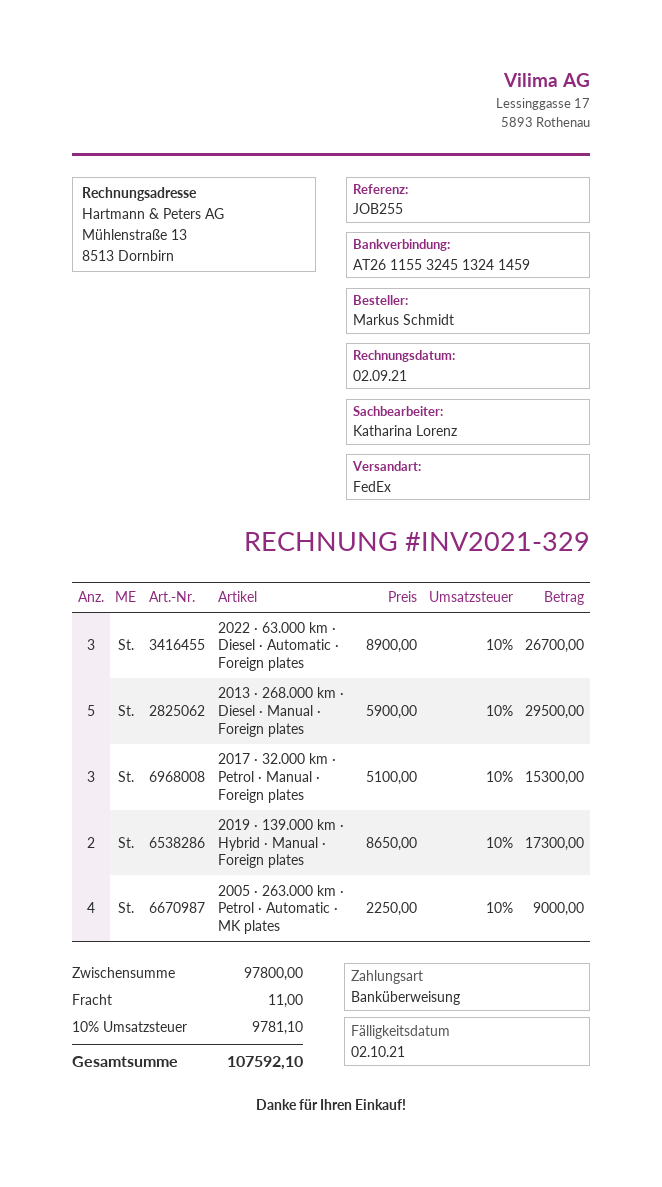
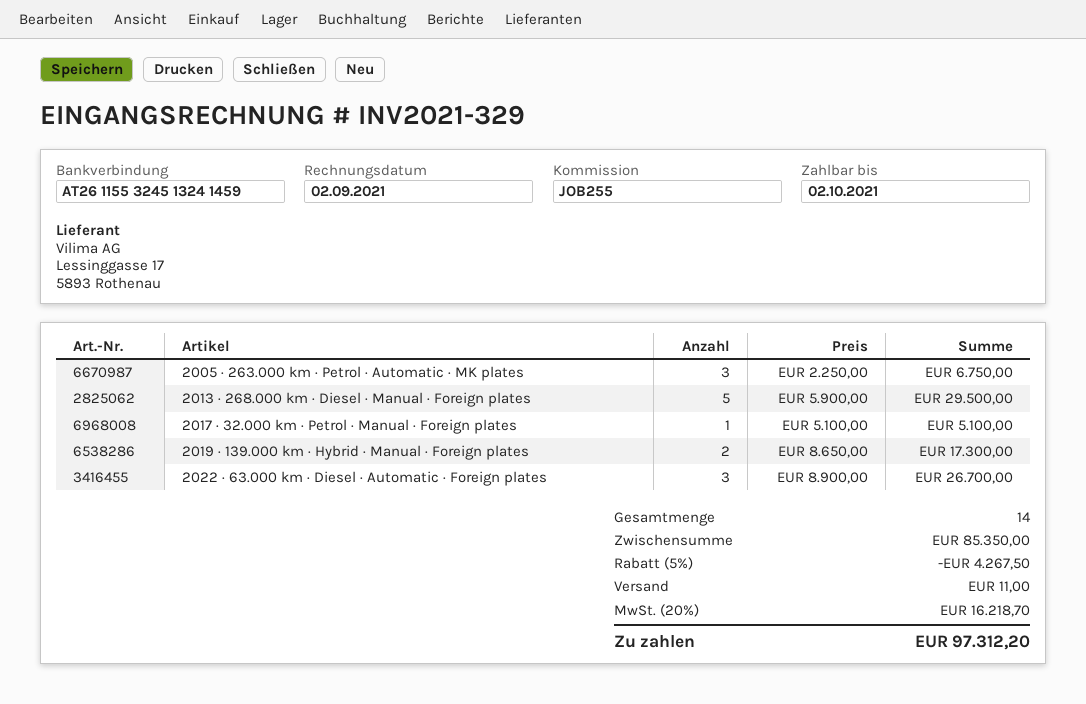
2017 · 32.000 km · Petrol · Manual · Foreign plates: 3 x 5100.00 = 15300.00 -> 1 x 5100.00 = 5100.00
2005 · 263.000 km · Petrol · Automatic · MK plates: 4 x 2250.00 = 9000.00 -> 3 x 2250.00 = 6750.00
subtotal: 97800.00 -> 85350.00
discount: none -> 5% = 4267.50
tax: 10% = 9781.10 -> 20% = 16218.70
total: 107592.10 -> 97312.20

